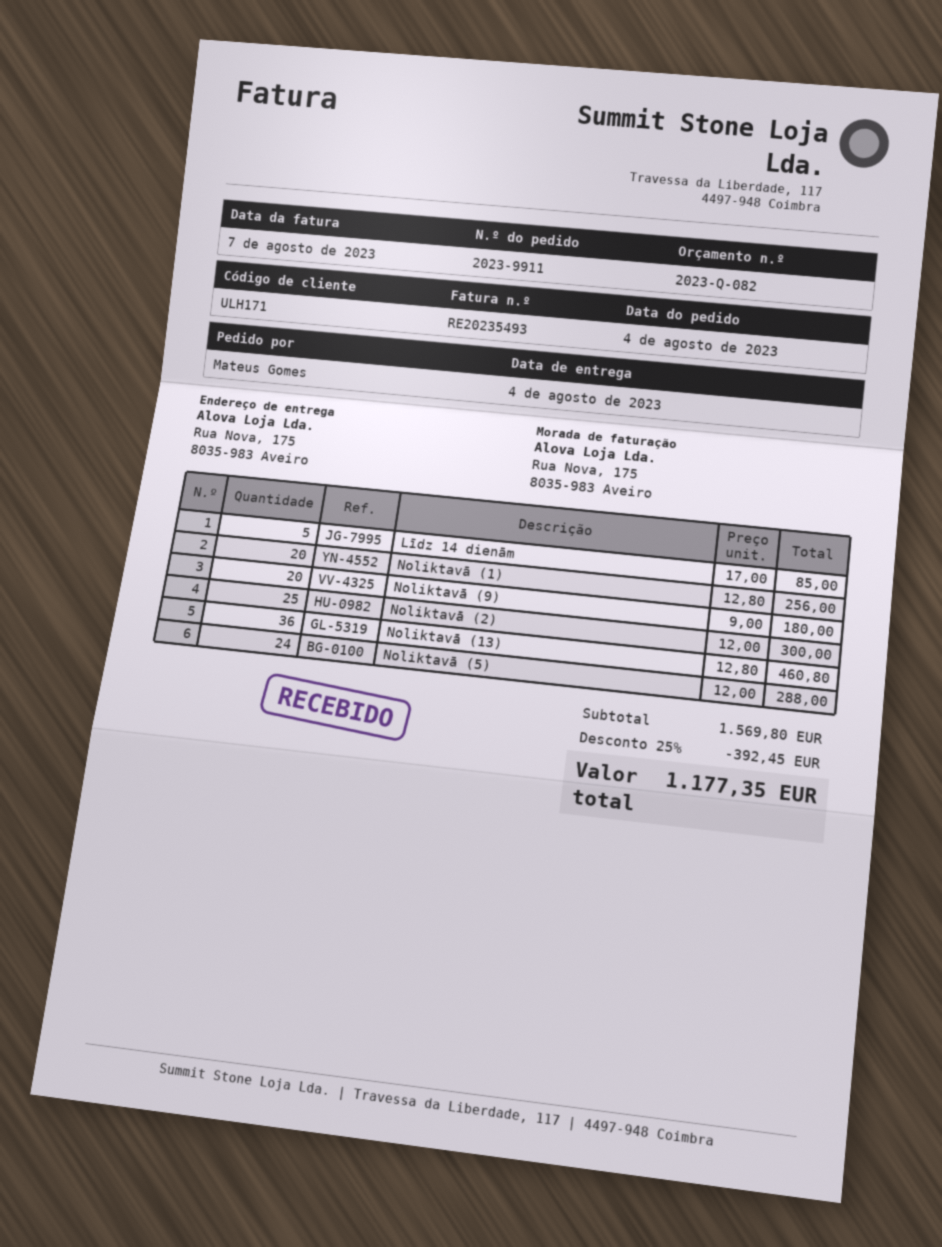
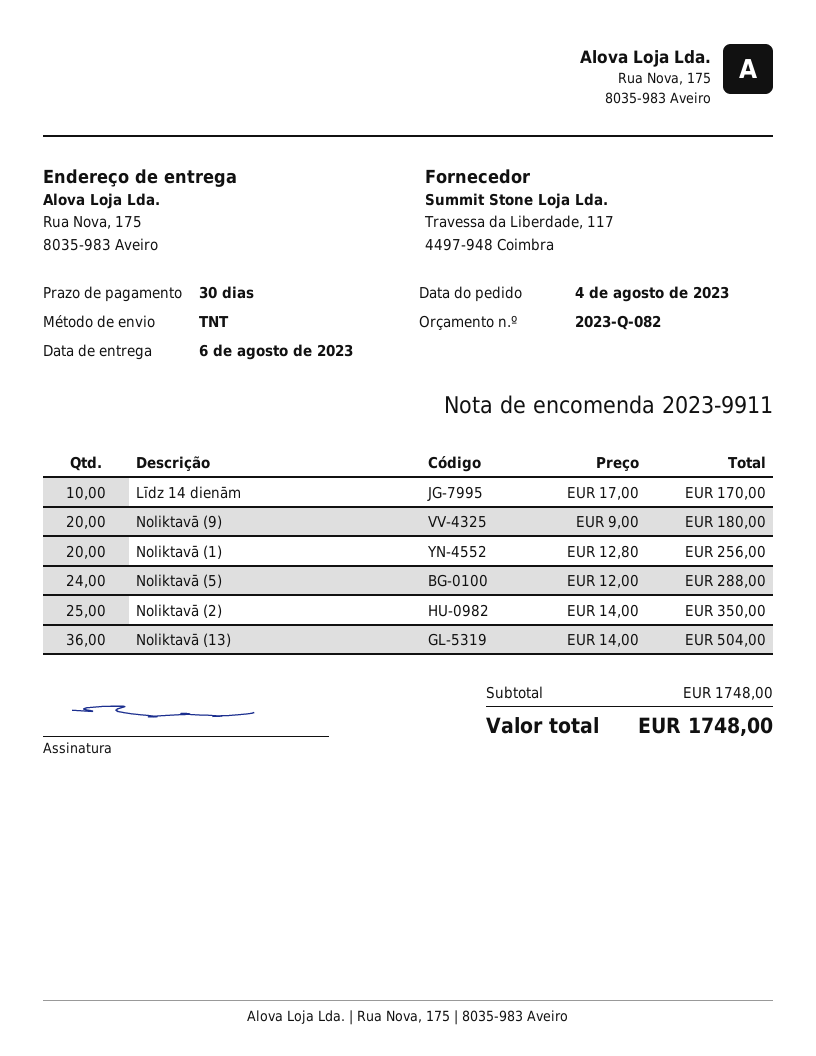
delivery date: 2023-08-04 -> 2023-08-06
Līdz 14 dienām: 5 x 17.00 = 85.00 -> 10 x 17.00 = 170.00
Noliktavā (2): 25 x 12.00 = 300.00 -> 25 x 14.00 = 350.00
Noliktavā (13): 36 x 12.80 = 460.80 -> 36 x 14.00 = 504.00
subtotal: 1569.80 -> 1748.00
discount: 25% = 392.45 -> none
total: 1177.35 -> 1748.00

